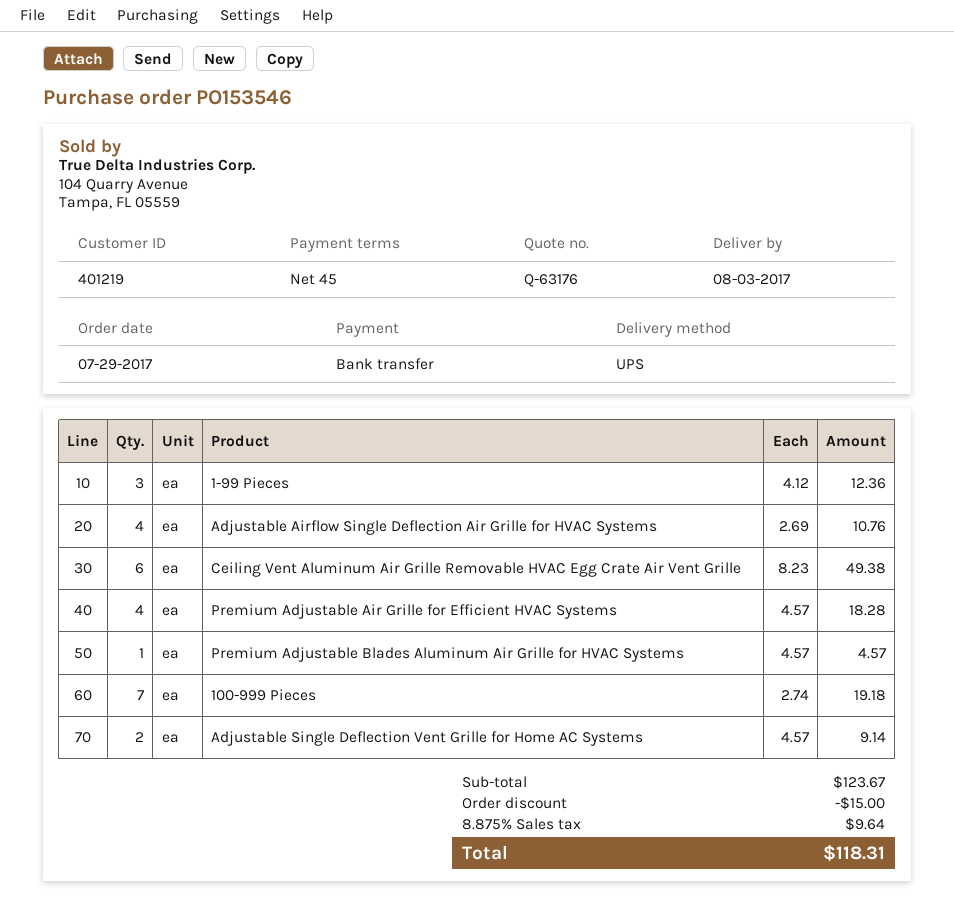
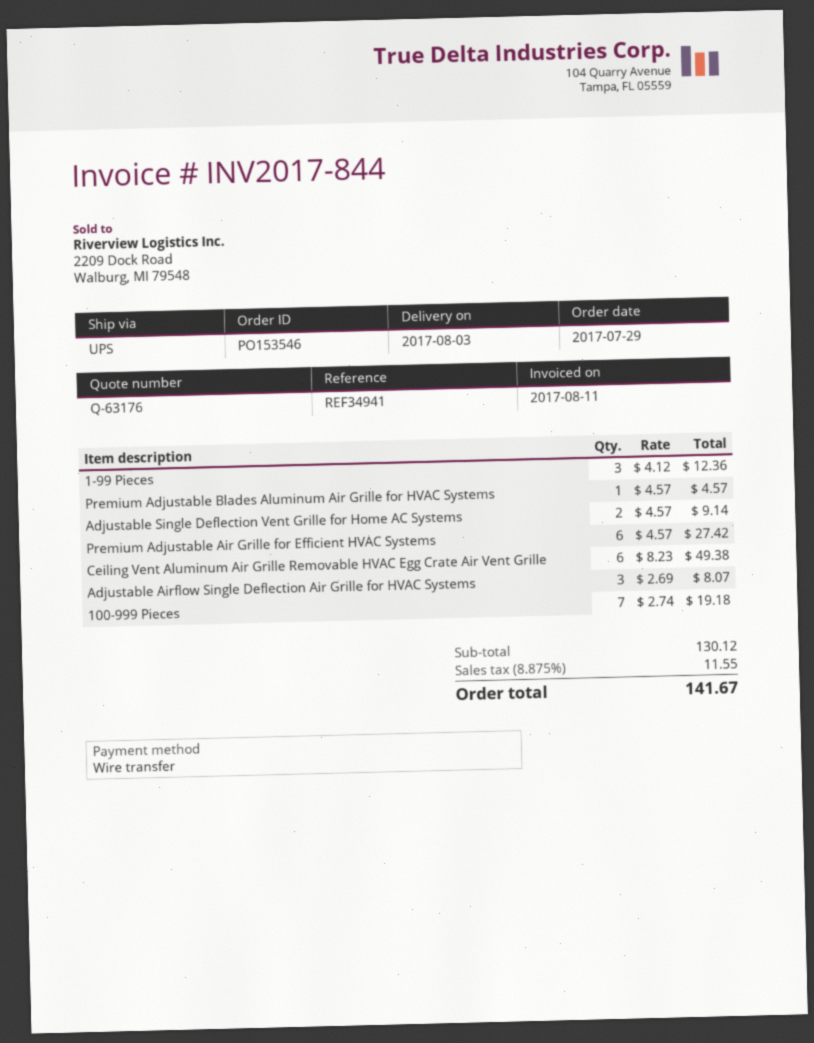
Adjustable Airflow Single Deflection Air Grille for HVAC Systems: 4 x 2.69 = 10.76 -> 3 x 2.69 = 8.07
Premium Adjustable Air Grille for Efficient HVAC Systems: 4 x 4.57 = 18.28 -> 6 x 4.57 = 27.42
subtotal: 123.67 -> 130.12
discount: 15.00 -> none
tax: 8.875% = 9.64 -> 8.875% = 11.55
total: 118.31 -> 141.67

